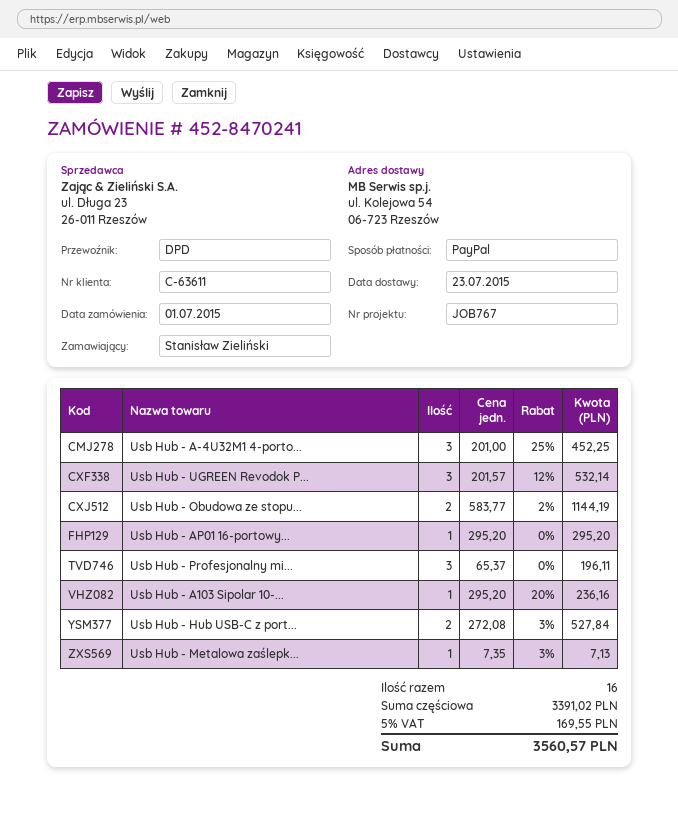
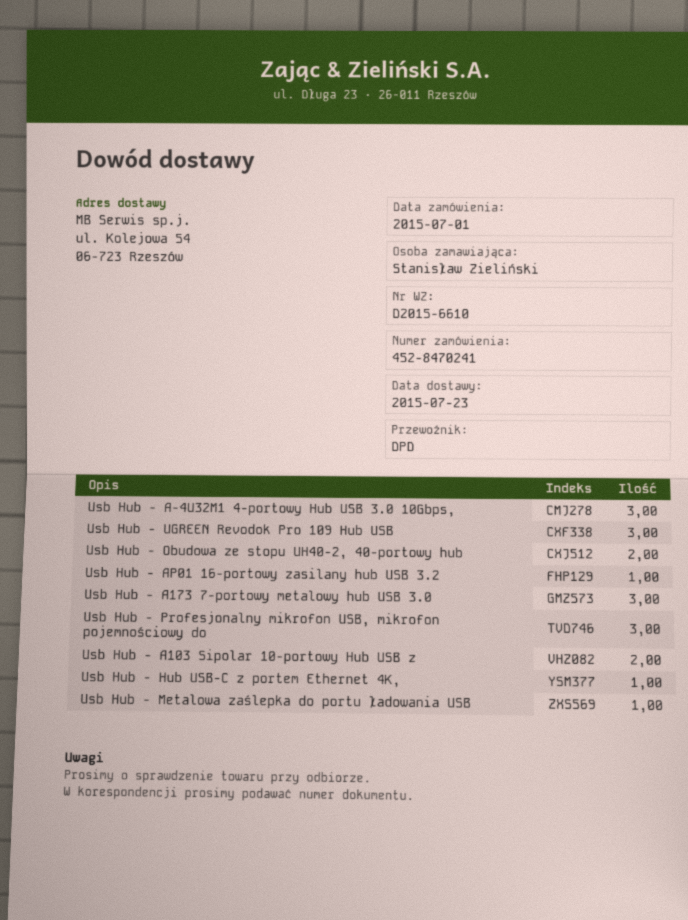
Usb Hub - A103 Sipolar 10-...: 1 -> 2
Usb Hub - Hub USB-C z port...: 2 -> 1
Usb Hub - A173 7-portowy metalowy hub USB 3.0: none -> 3

